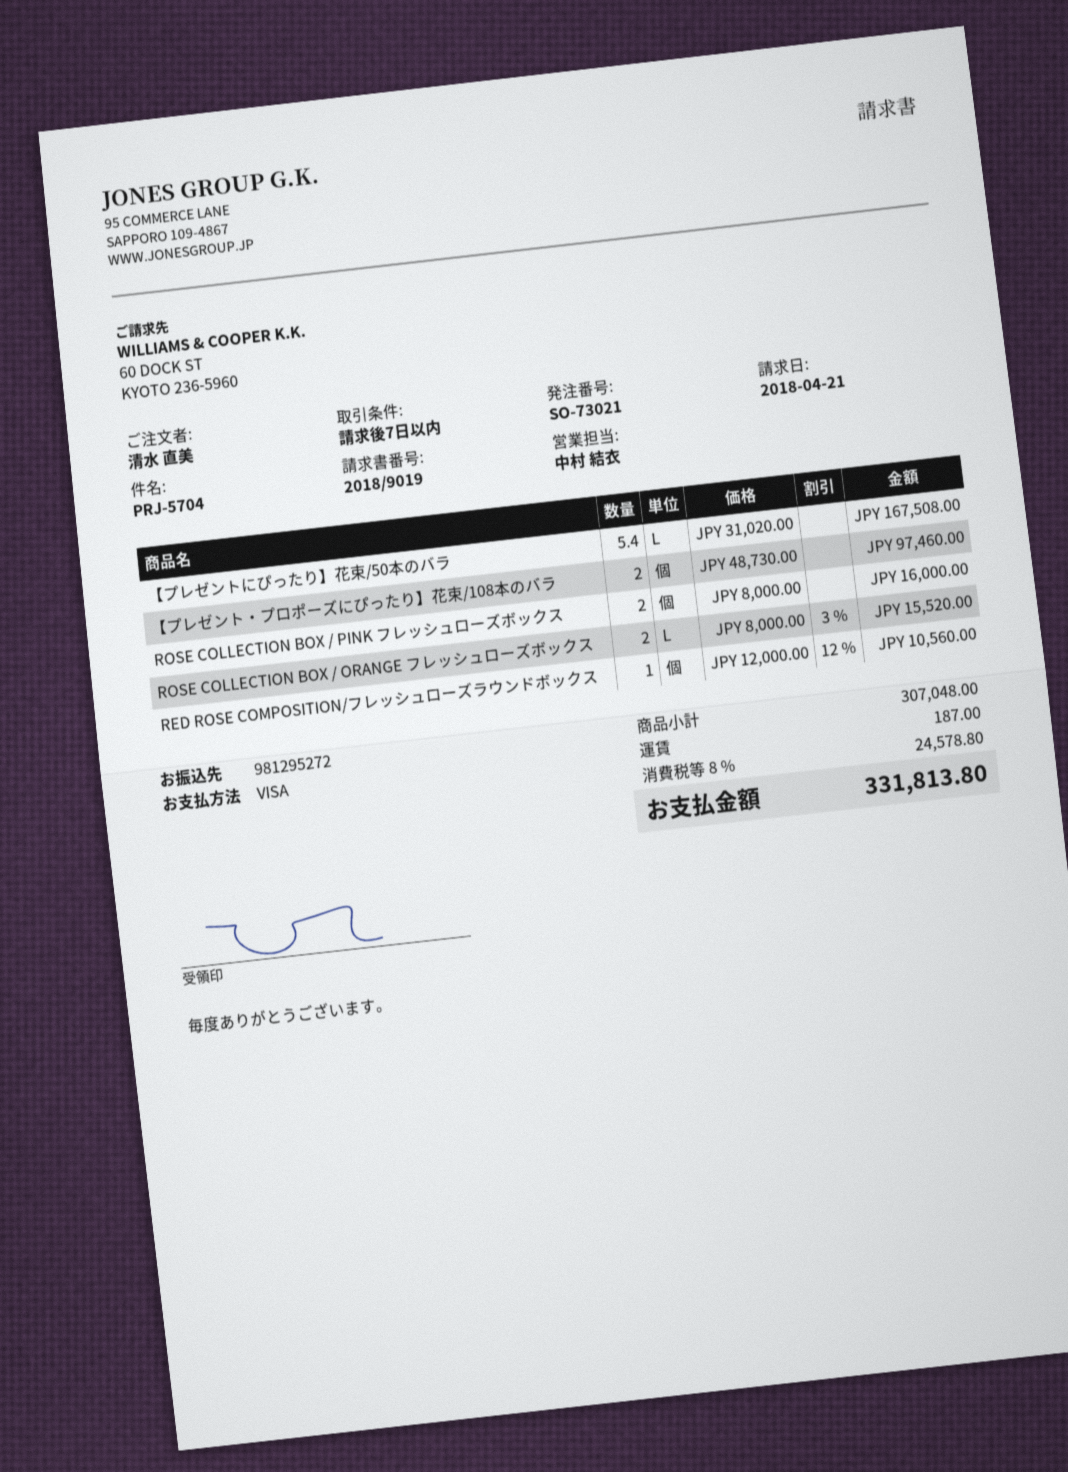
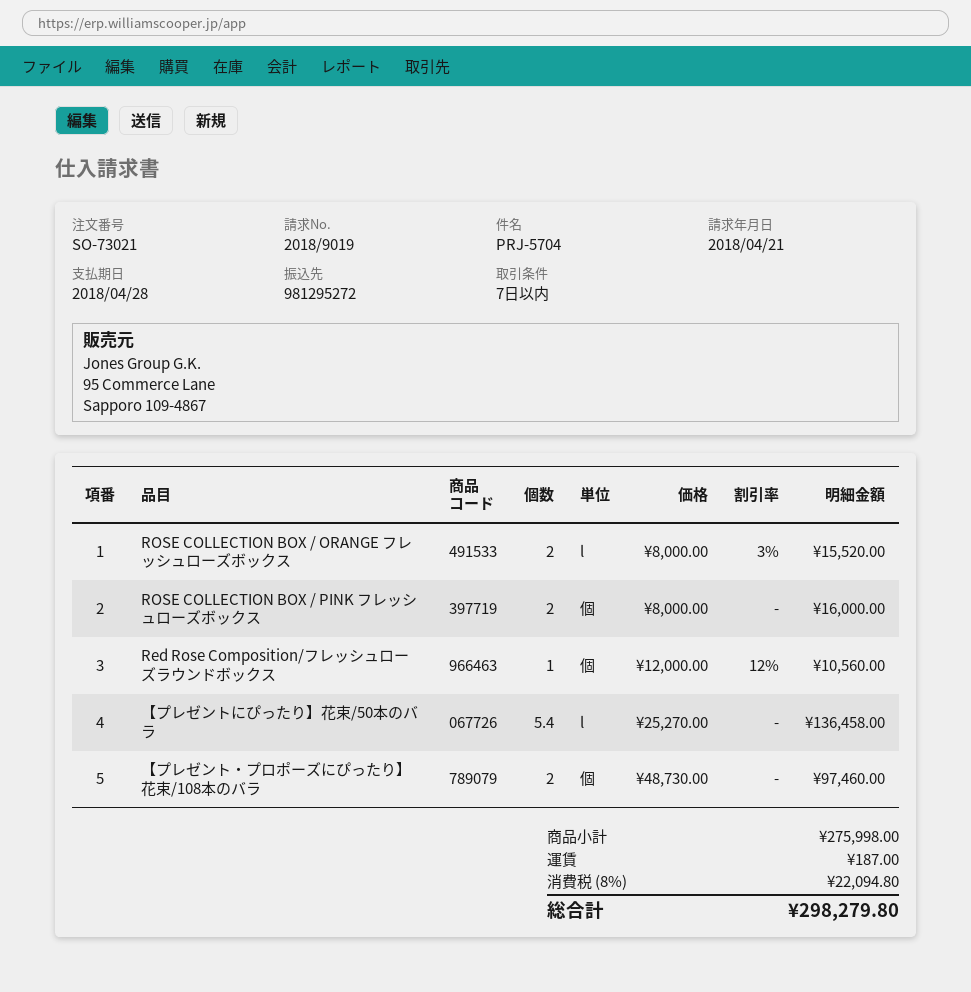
【プレゼントにぴったり】花束/50本のバラ: 5.4 x 31020.00 = 167508.00 -> 5.4 x 25270.00 = 136458.00
subtotal: 307048.00 -> 275998.00
tax: 8% = 24578.80 -> 8% = 22094.80
total: 331813.80 -> 298279.80

